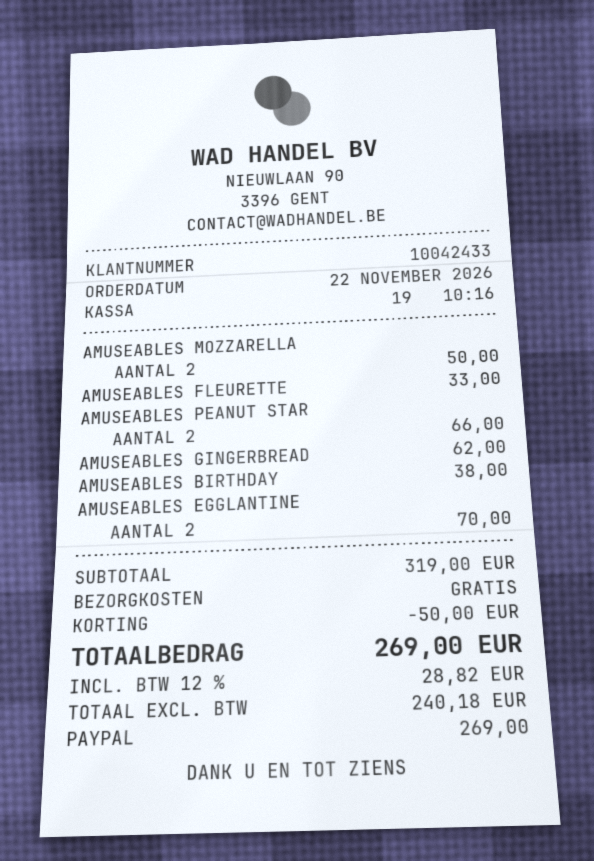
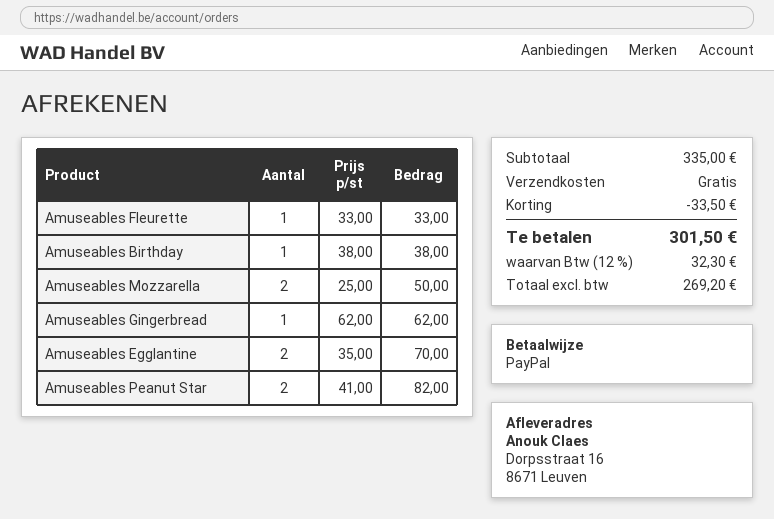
AMUSEABLES PEANUT STAR: 2 for 66.00 -> 2 for 82.00
subtotal: 319.00 -> 335.00
discount: 50.00 -> 33.50
net: 240.18 -> 269.20
tax: 12% = 28.82 -> 12% = 32.30
total: 269.00 -> 301.50

